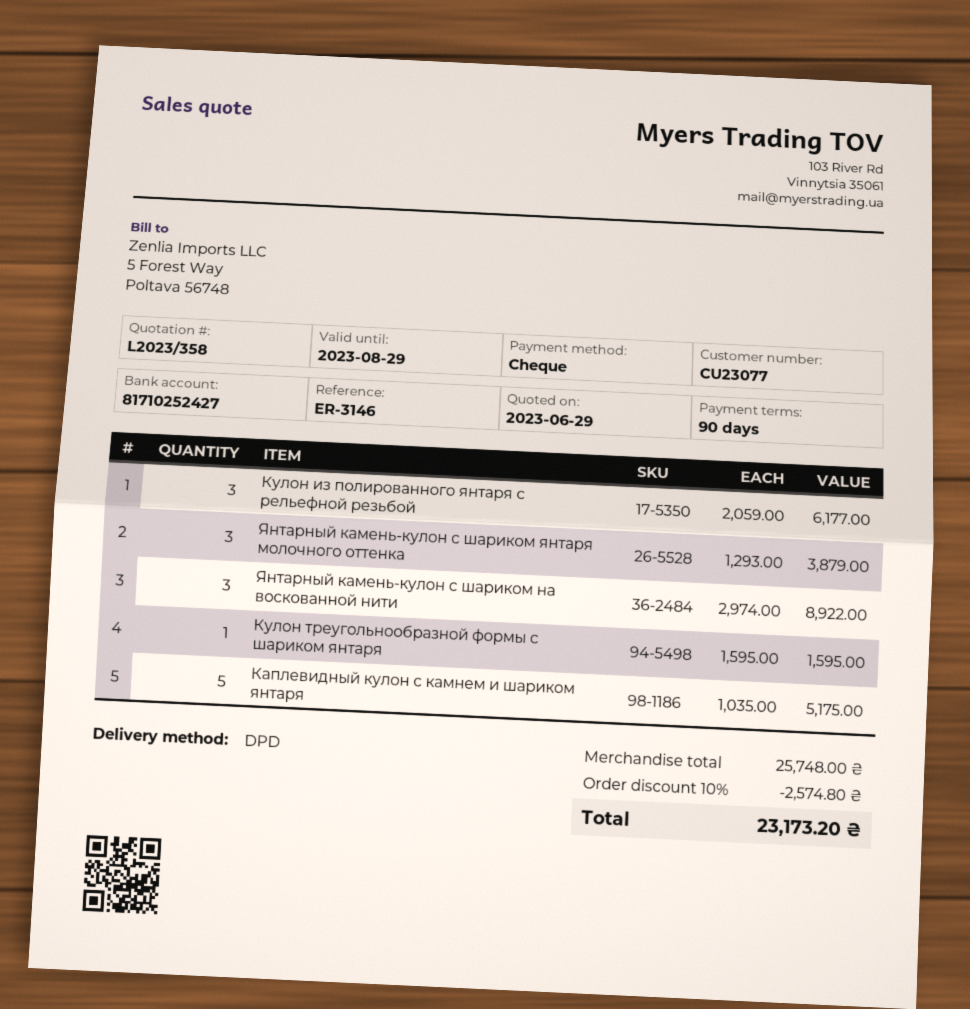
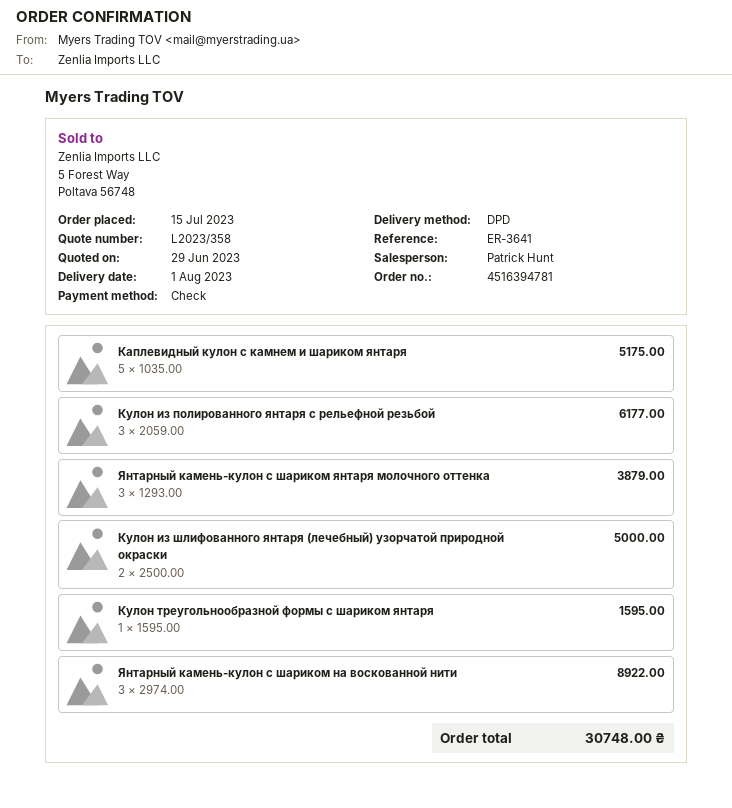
reference: ER-3146 -> ER-3641
Кулон из шлифованного янтаря (лечебный) узорчатой природной окраски: none -> 2 x 2500.00 = 5000.00
discount: 10% = 2574.80 -> none
total: 23173.20 -> 30748.00

